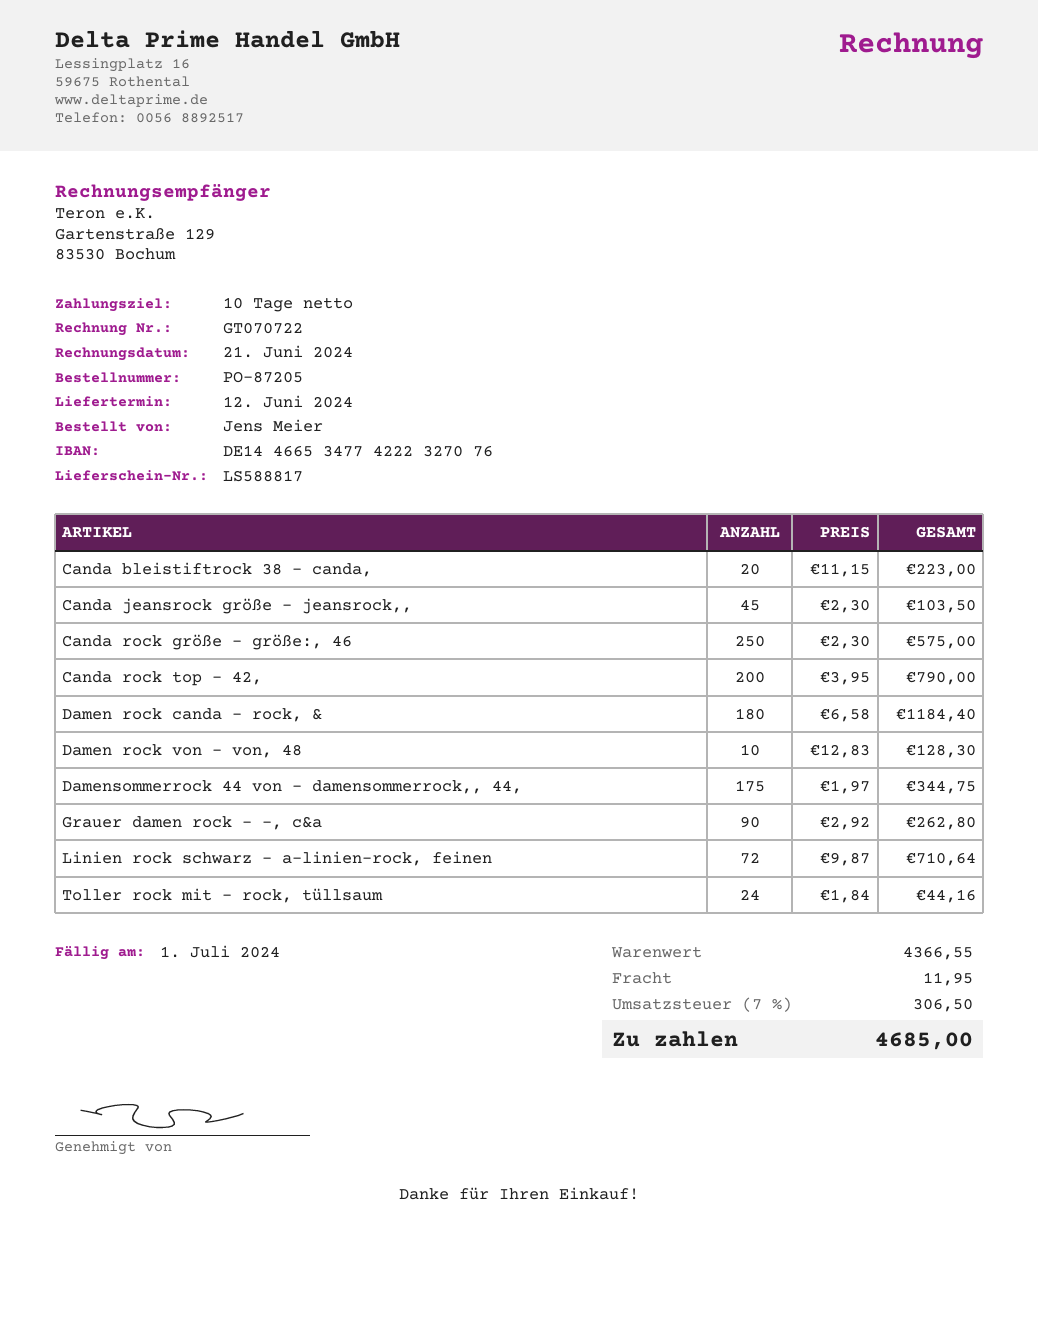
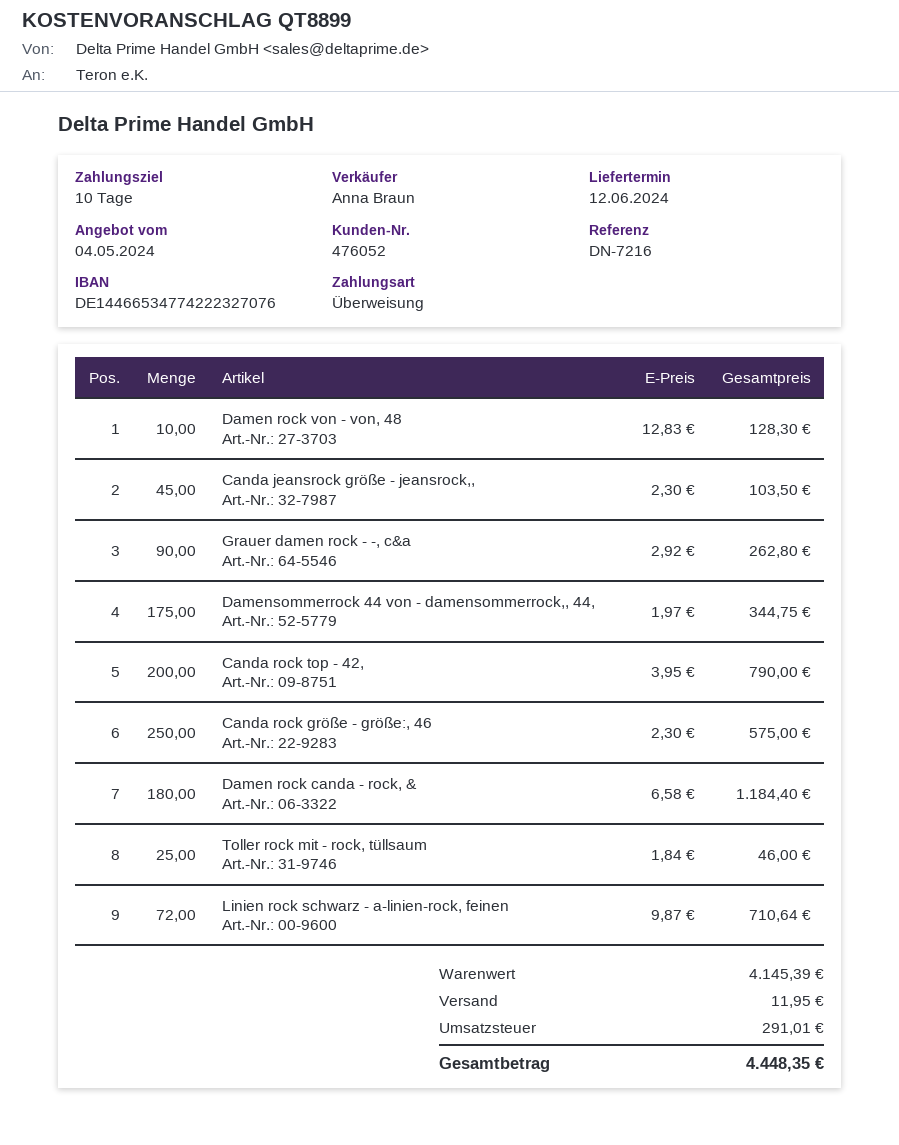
Canda bleistiftrock 38 - canda,: 20 x 11.15 = 223.00 -> none
Toller rock mit - rock, tüllsaum: 24 x 1.84 = 44.16 -> 25 x 1.84 = 46.00
subtotal: 4366.55 -> 4145.39
tax: 306.50 -> 291.01
total: 4685.00 -> 4448.35

